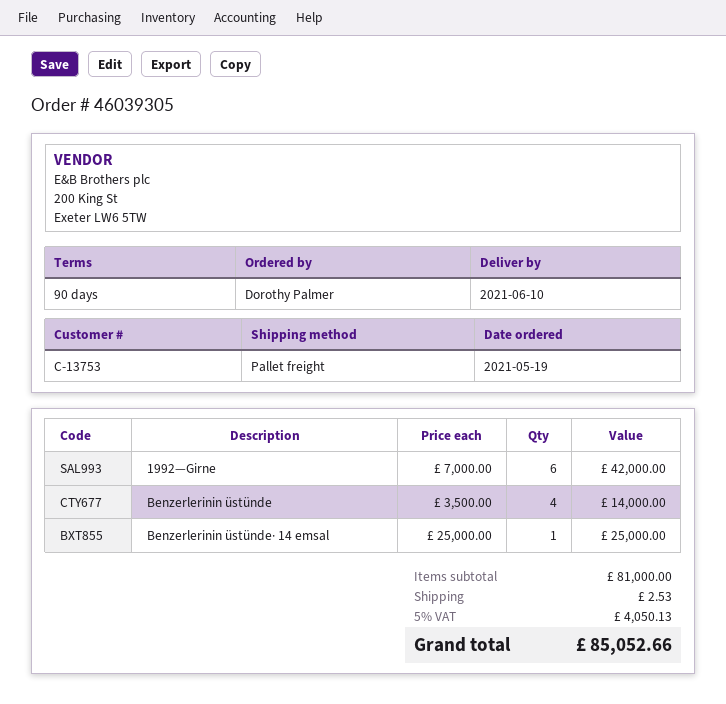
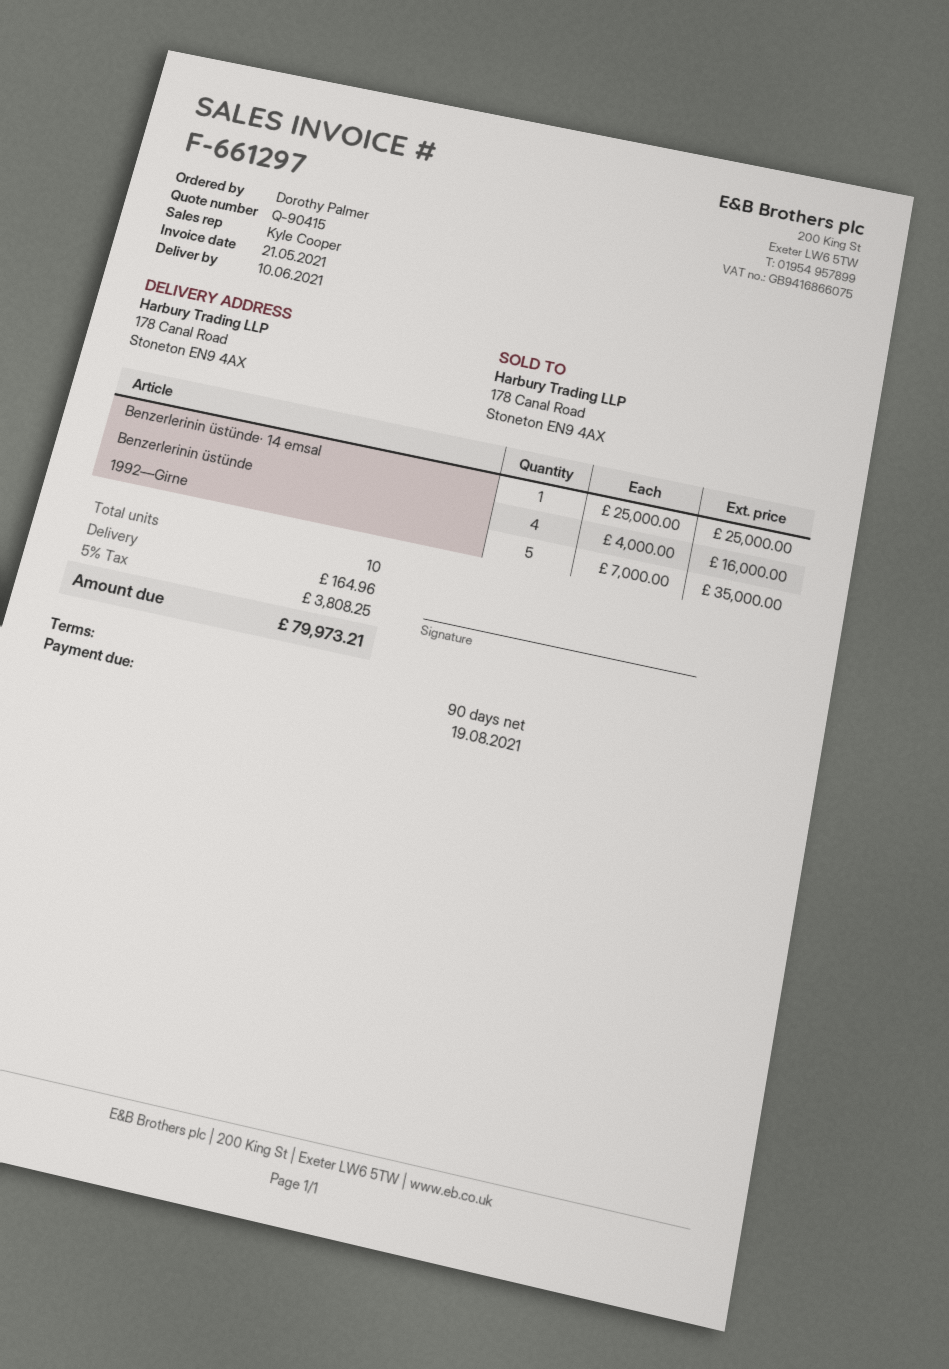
1992—Girne: 6 x 7000.00 = 42000.00 -> 5 x 7000.00 = 35000.00
Benzerlerinin üstünde: 4 x 3500.00 = 14000.00 -> 4 x 4000.00 = 16000.00
shipping: 2.53 -> 164.96
tax: 5% = 4050.13 -> 5% = 3808.25
total: 85052.66 -> 79973.21

